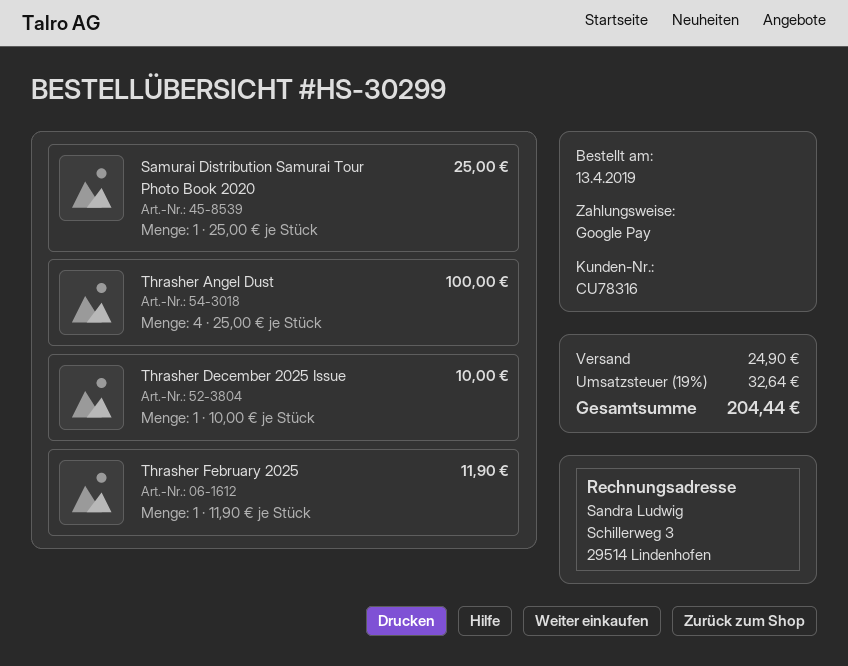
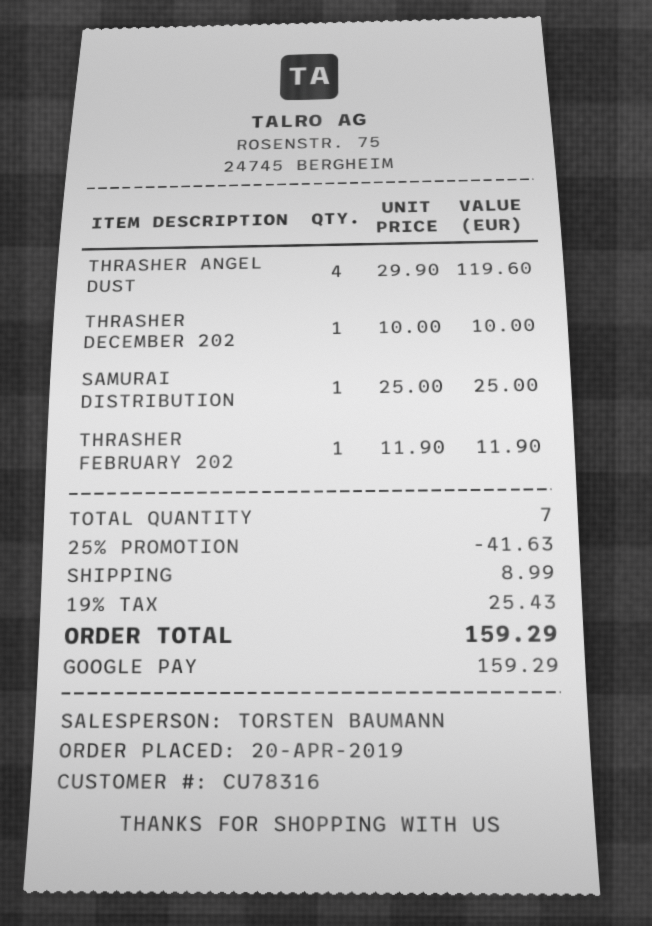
order date: 2019-04-13 -> 2019-04-20
Thrasher Angel Dust: 4 x 25.00 = 100.00 -> 4 x 29.90 = 119.60
discount: none -> 25% = 41.63
shipping: 24.90 -> 8.99
tax: 19% = 32.64 -> 19% = 25.43
total: 204.44 -> 159.29

